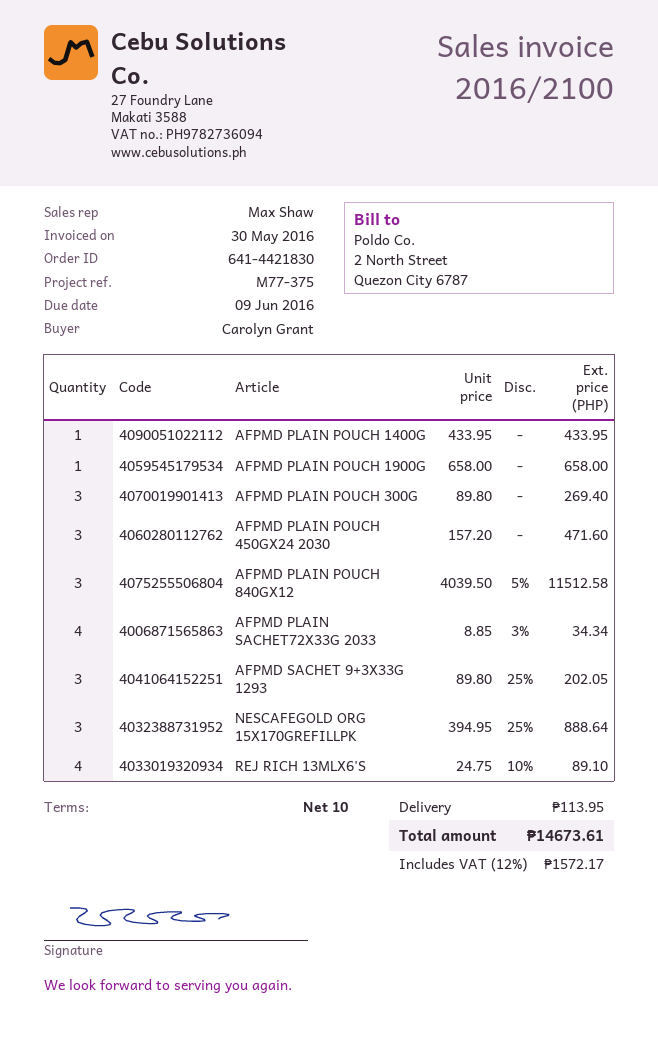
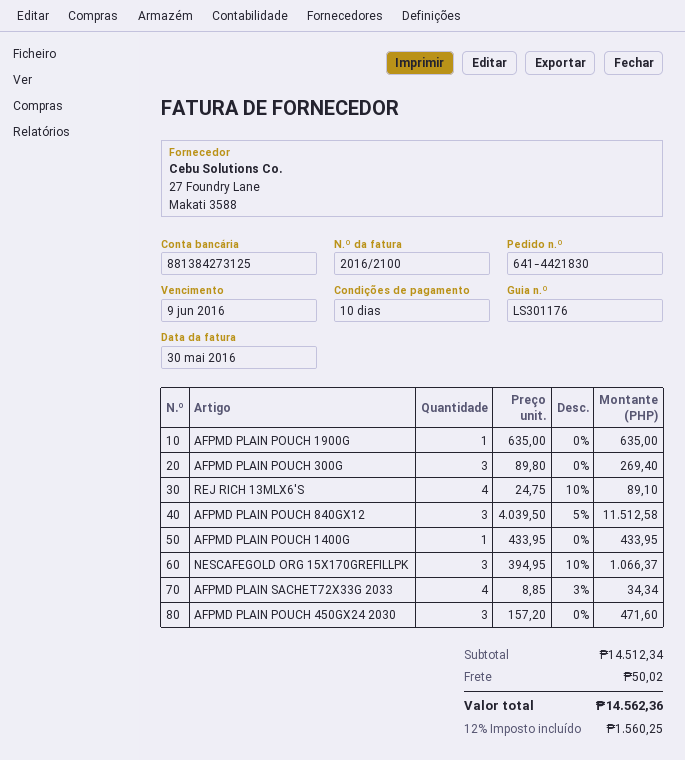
AFPMD PLAIN POUCH 1900G: 1 x 658.00 = 658.00 -> 1 x 635.00 = 635.00
AFPMD SACHET 9+3X33G 1293: 3 x 89.80 - 25% = 202.05 -> none
NESCAFEGOLD ORG 15X170GREFILLPK: 3 x 394.95 - 25% = 888.64 -> 3 x 394.95 - 10% = 1066.37
shipping: 113.95 -> 50.02
tax: 12% = 1572.17 -> 12% = 1560.25
total: 14673.61 -> 14562.36

